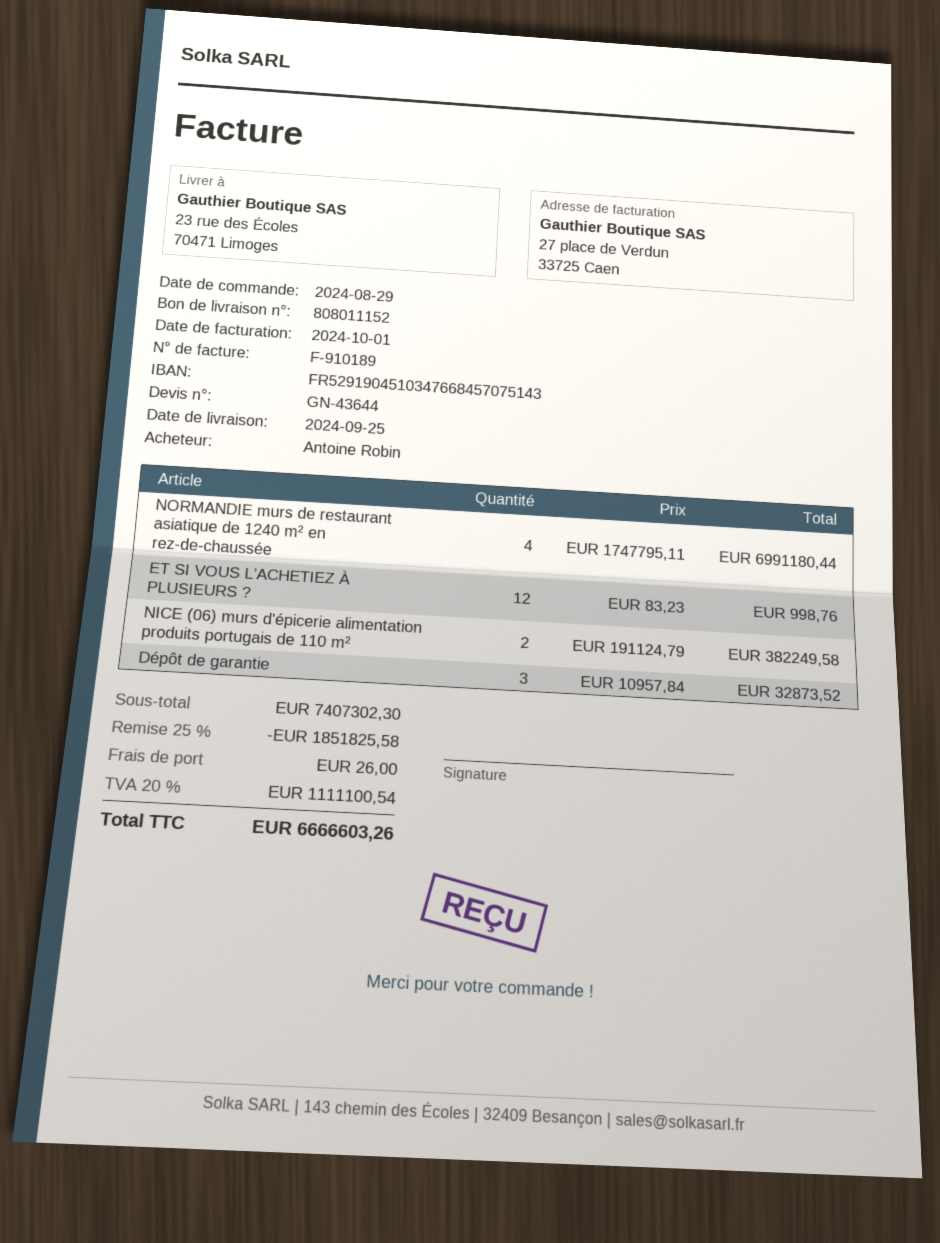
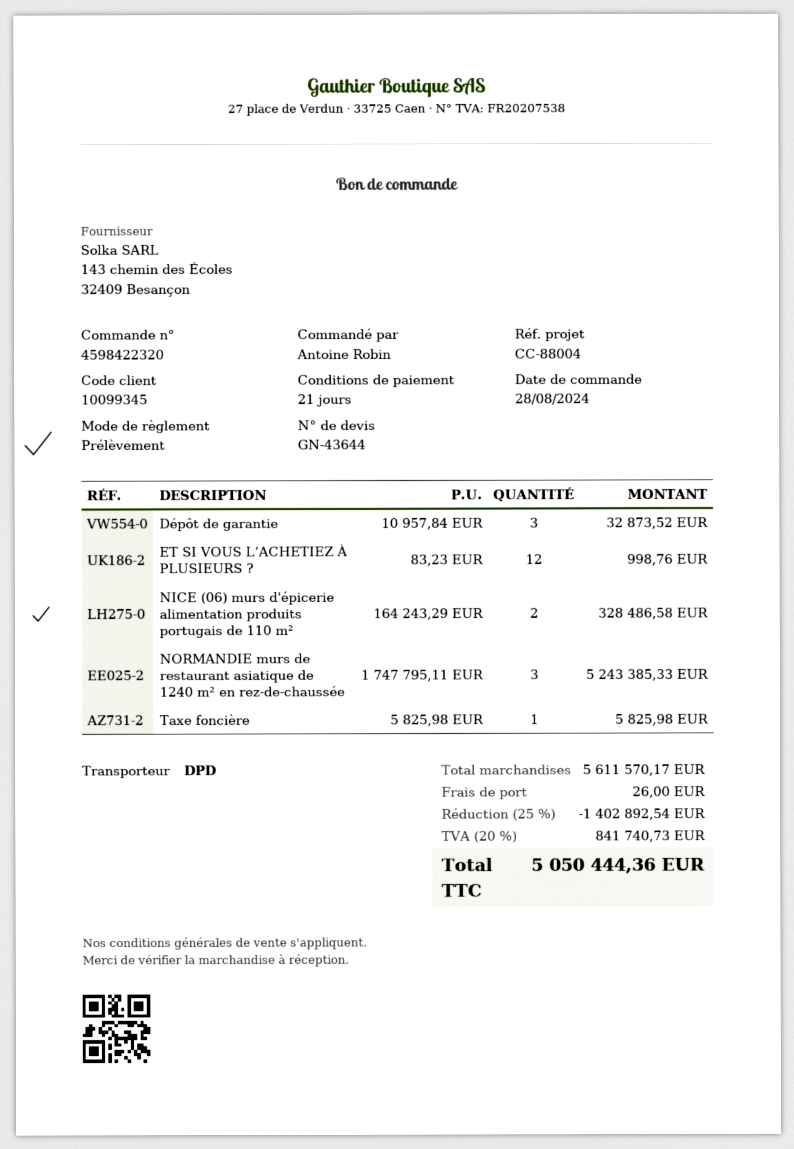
order date: 2024-08-29 -> 2024-08-28
NORMANDIE murs de restaurant asiatique de 1240 m² en rez-de-chaussée: 4 x 1747795.11 = 6991180.44 -> 3 x 1747795.11 = 5243385.33
NICE (06) murs d'épicerie alimentation produits portugais de 110 m²: 2 x 191124.79 = 382249.58 -> 2 x 164243.29 = 328486.58
Taxe foncière: none -> 1 x 5825.98 = 5825.98
subtotal: 7407302.30 -> 5611570.17
discount: 25% = 1851825.58 -> 25% = 1402892.54
tax: 20% = 1111100.54 -> 20% = 841740.73
total: 6666603.26 -> 5050444.36

